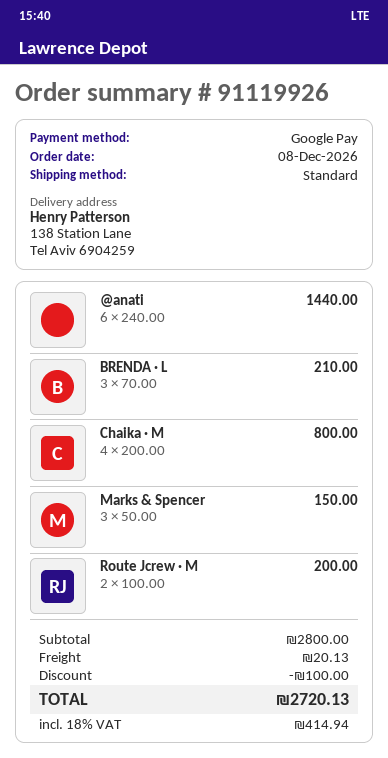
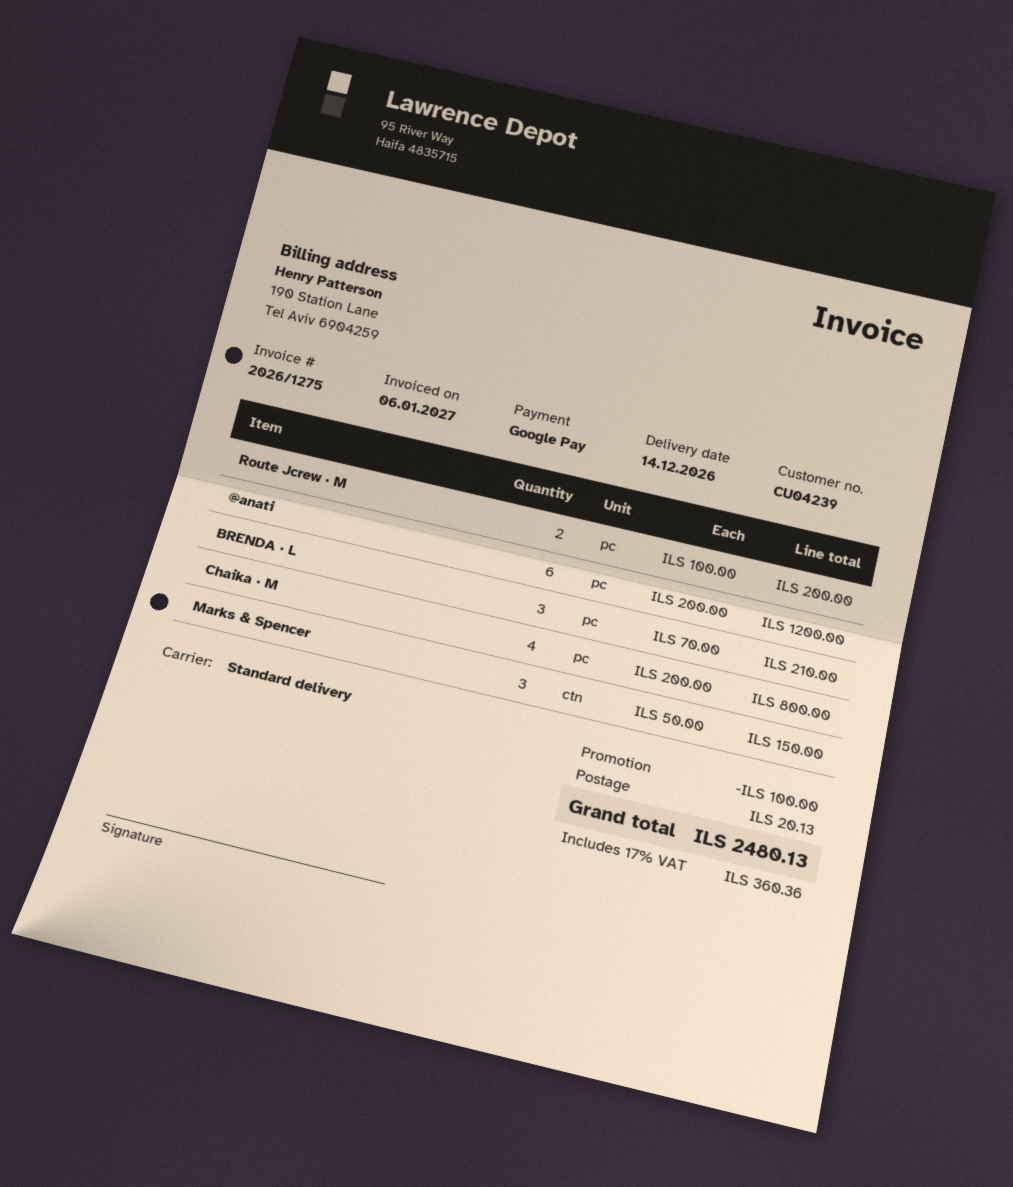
@anati: 6 x 240.00 = 1440.00 -> 6 x 200.00 = 1200.00
tax: 18% = 414.94 -> 17% = 360.36
total: 2720.13 -> 2480.13

